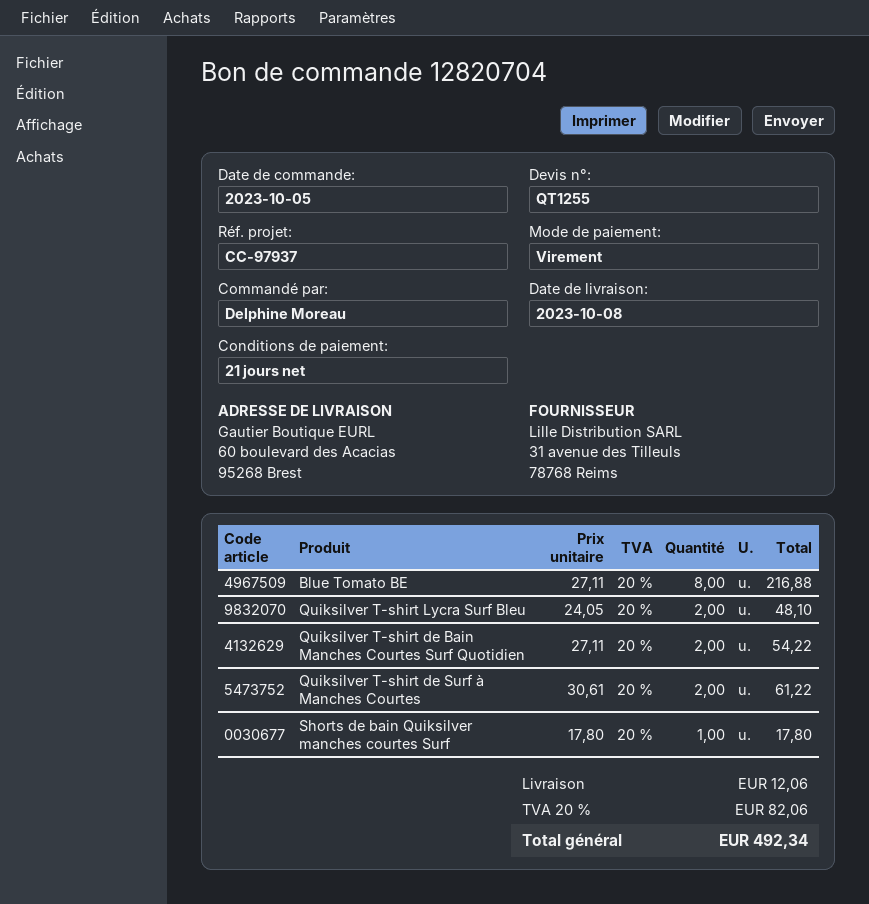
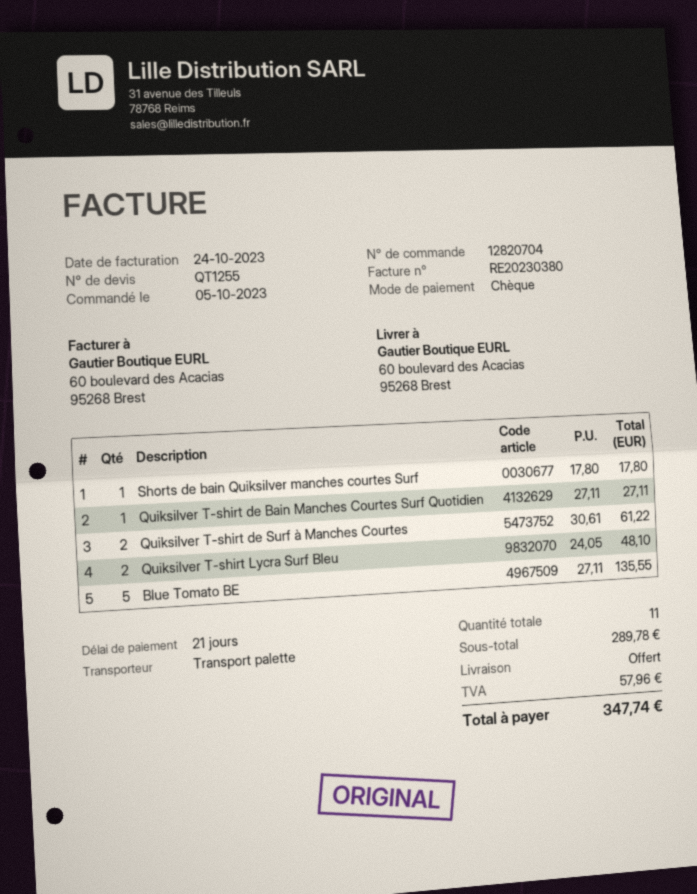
payment method: bank transfer -> cheque
Blue Tomato BE: 8 x 27.11 = 216.88 -> 5 x 27.11 = 135.55
Quiksilver T-shirt de Bain Manches Courtes Surf Quotidien: 2 x 27.11 = 54.22 -> 1 x 27.11 = 27.11
shipping: 12.06 -> 0.00
tax: 82.06 -> 57.96
total: 492.34 -> 347.74

